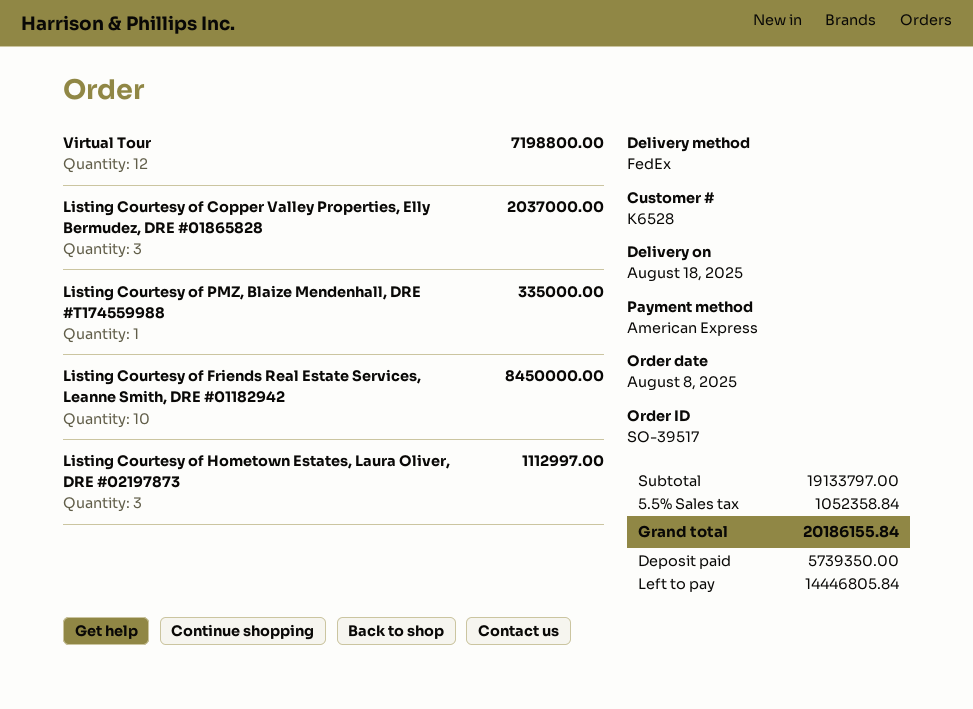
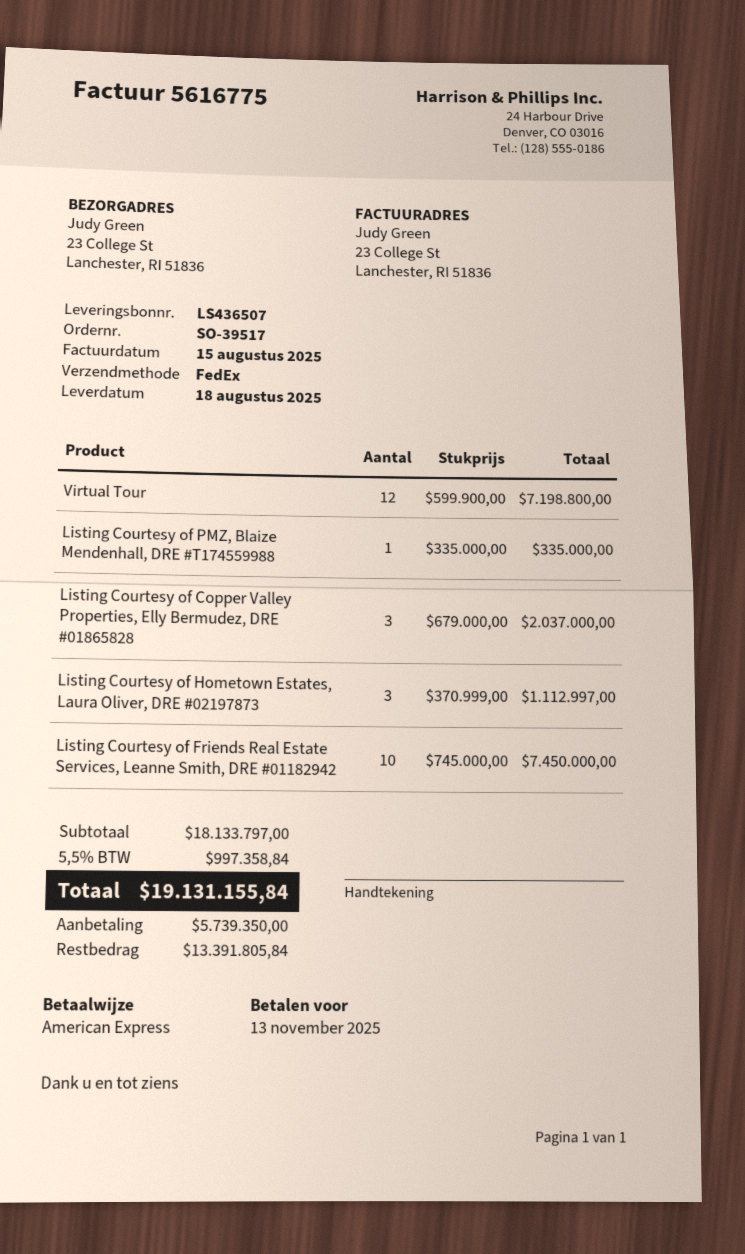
Listing Courtesy of Friends Real Estate Services, Leanne Smith, DRE #01182942: 10 for 8450000.00 -> 10 for 7450000.00
subtotal: 19133797.00 -> 18133797.00
tax: 5.5% = 1052358.84 -> 5.5% = 997358.84
total: 20186155.84 -> 19131155.84
balance: 14446805.84 -> 13391805.84

